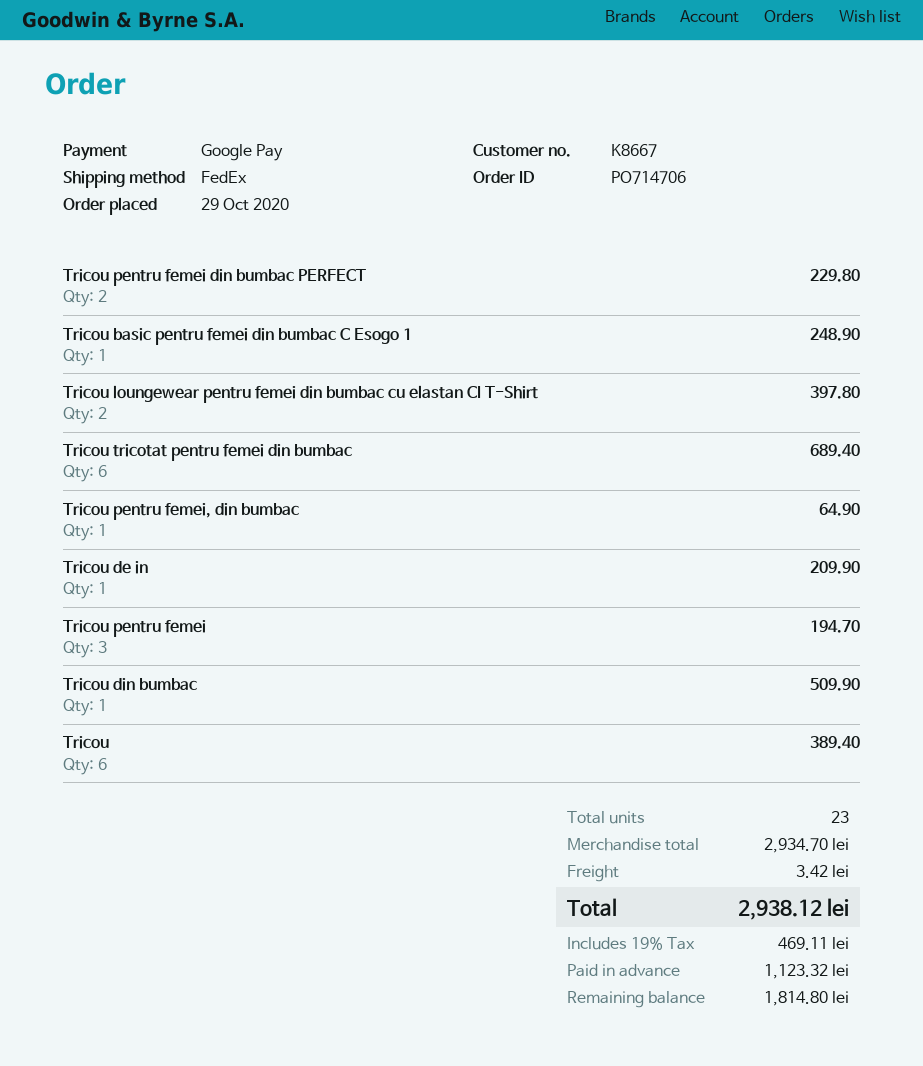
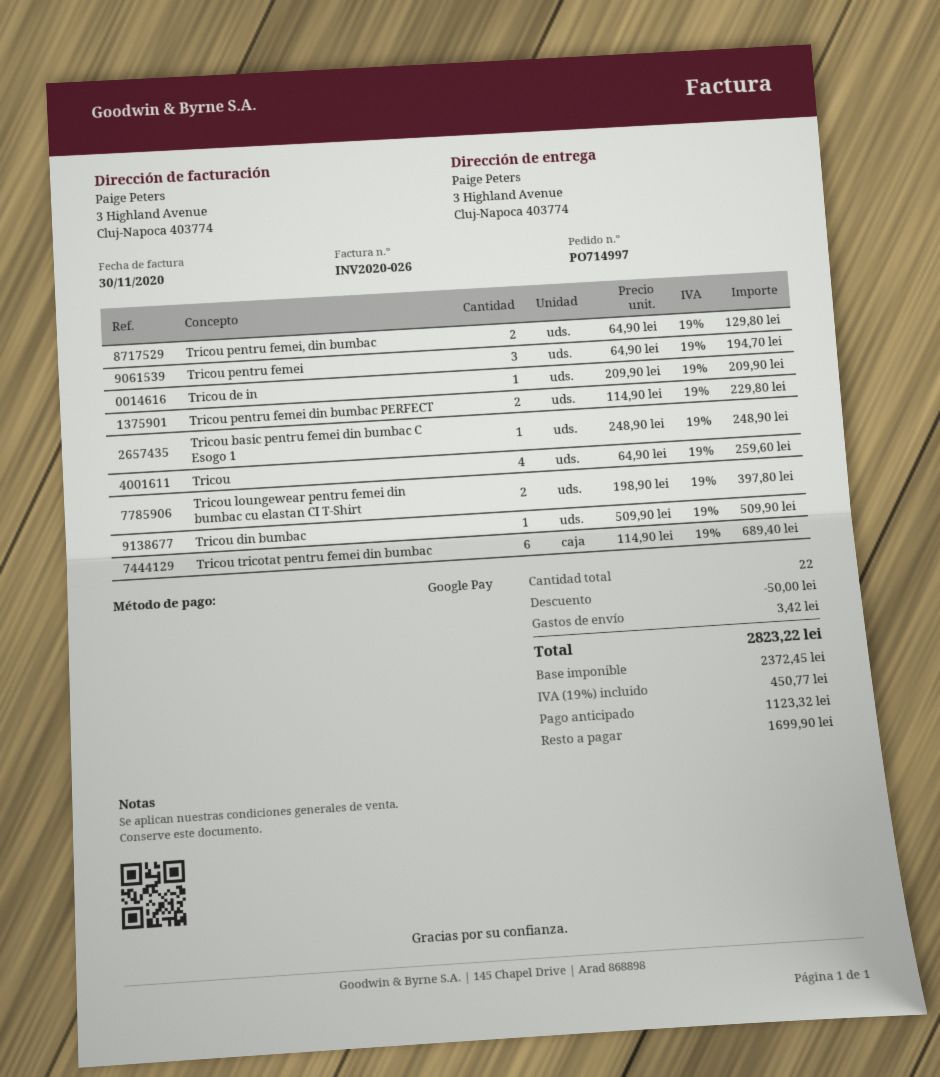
order number: PO714706 -> PO714997
Tricou pentru femei, din bumbac: 1 for 64.90 -> 2 for 129.80
Tricou: 6 for 389.40 -> 4 for 259.60
total quantity: 23 -> 22
discount: none -> 50.00
tax: 19% = 469.11 -> 19% = 450.77
total: 2938.12 -> 2823.22
balance: 1814.80 -> 1699.90

